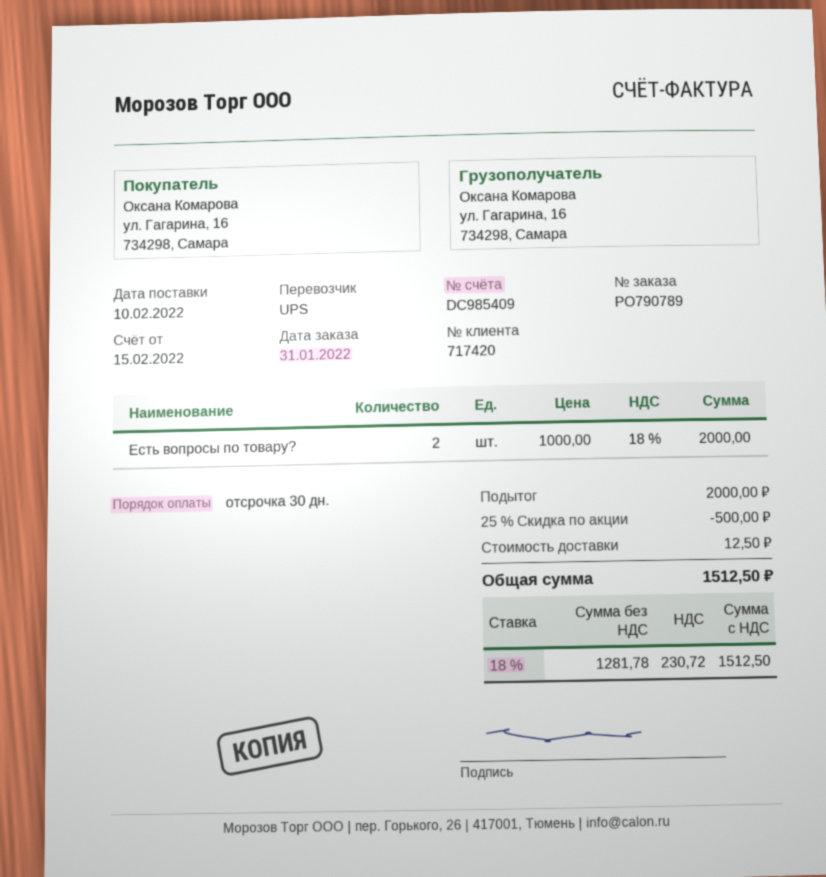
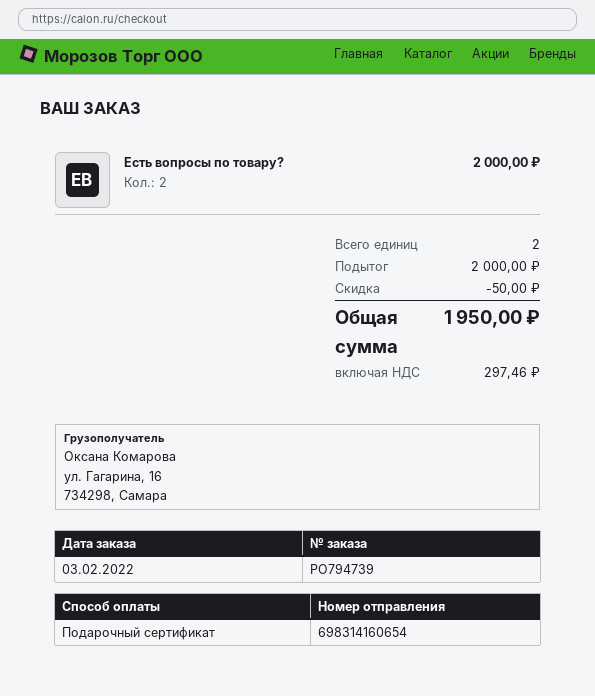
order number: PO790789 -> PO794739
order date: 2022-01-31 -> 2022-02-03
discount: 500.00 -> 50.00
shipping: 12.50 -> none
tax: 230.72 -> 297.46
total: 1512.50 -> 1950.00

